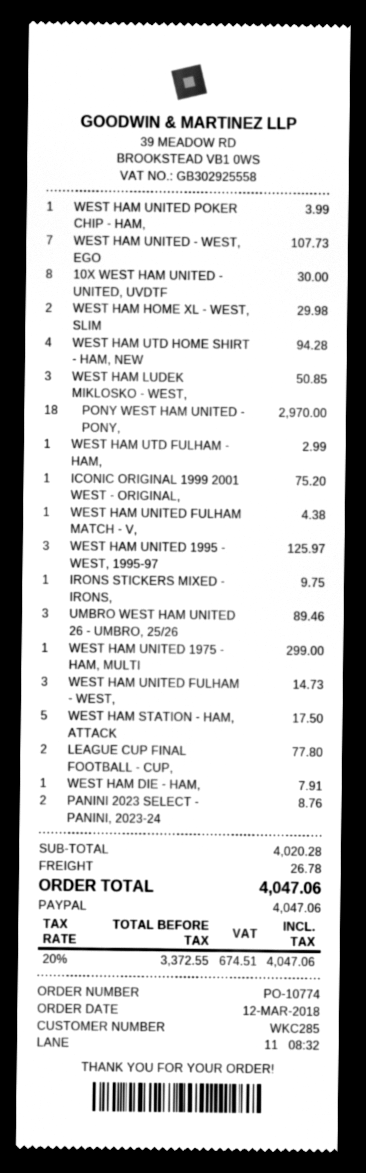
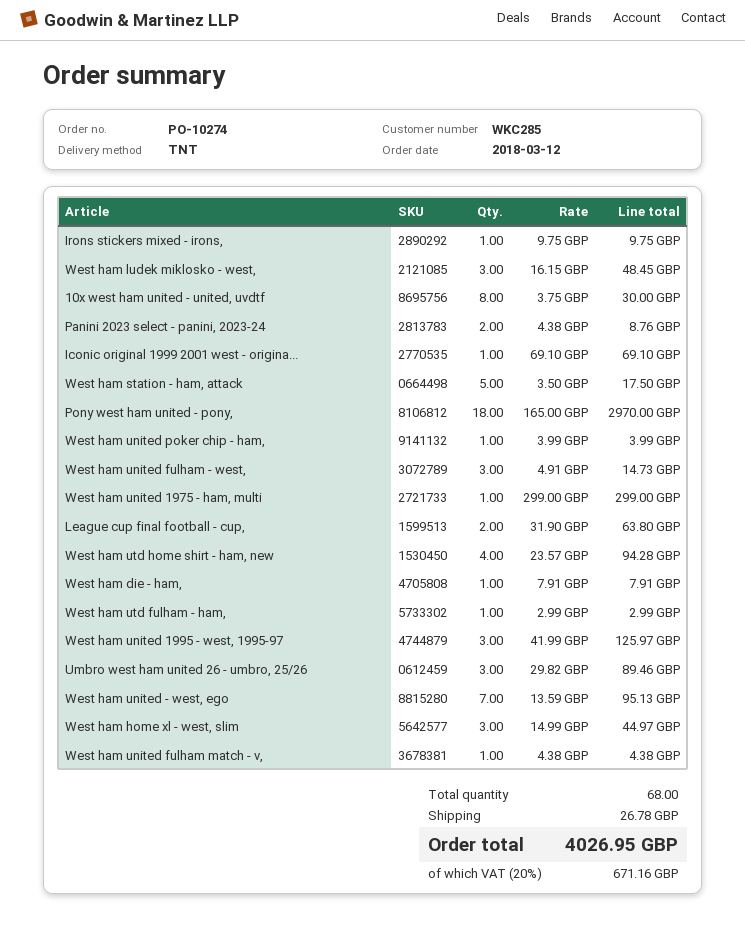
order number: PO-10774 -> PO-10274
WEST HAM UNITED - WEST, EGO: 7 for 107.73 -> 7 for 95.13
WEST HAM HOME XL - WEST, SLIM: 2 for 29.98 -> 3 for 44.97
WEST HAM LUDEK MIKLOSKO - WEST,: 3 for 50.85 -> 3 for 48.45
ICONIC ORIGINAL 1999 2001 WEST - ORIGINAL,: 1 for 75.20 -> 1 for 69.10
LEAGUE CUP FINAL FOOTBALL - CUP,: 2 for 77.80 -> 2 for 63.80
tax: 20% = 674.51 -> 20% = 671.16
total: 4047.06 -> 4026.95

